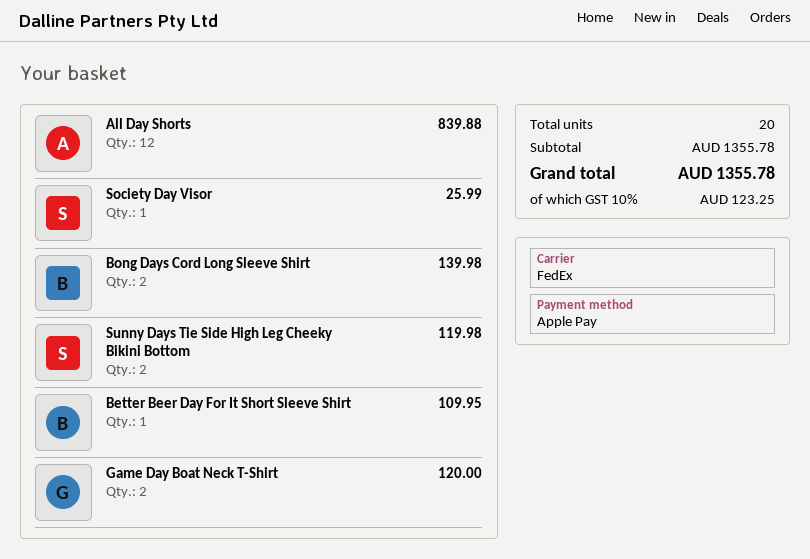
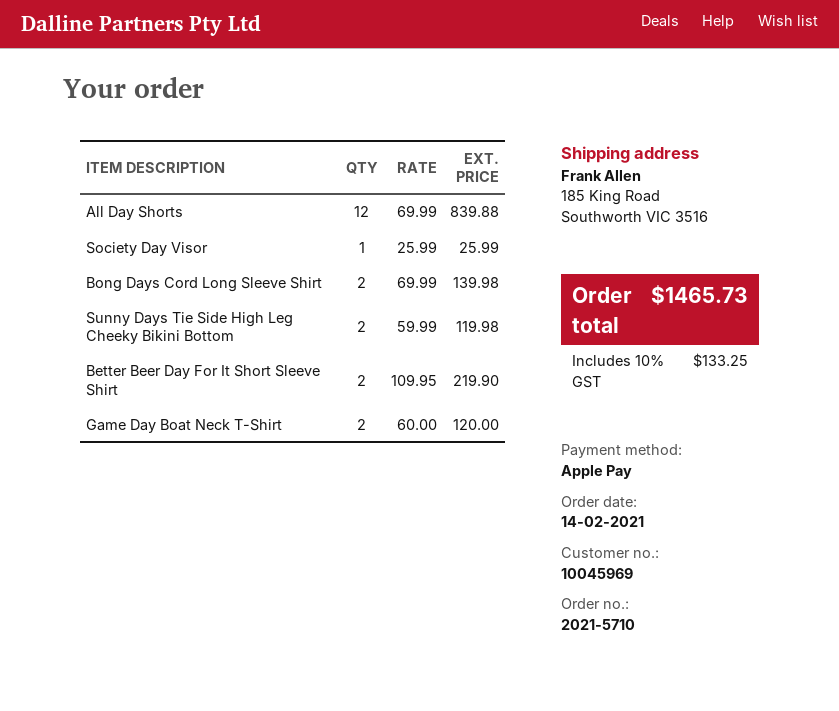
Better Beer Day For It Short Sleeve Shirt: 1 for 109.95 -> 2 for 219.90
tax: 10% = 123.25 -> 10% = 133.25
total: 1355.78 -> 1465.73

